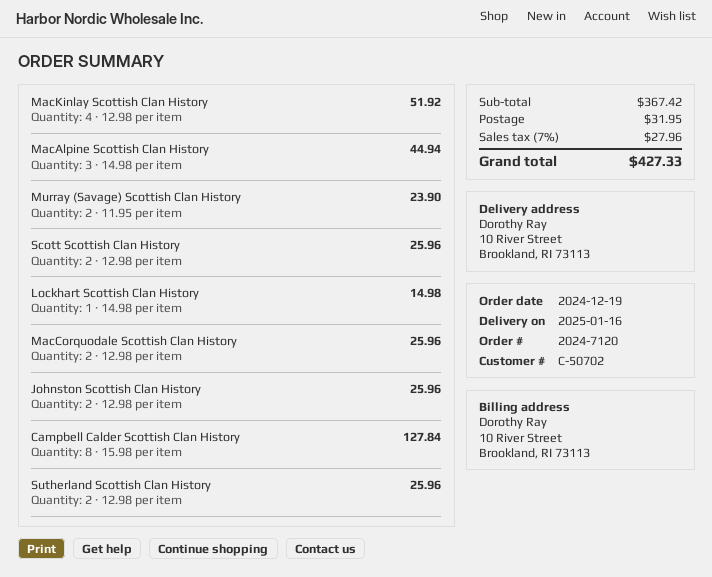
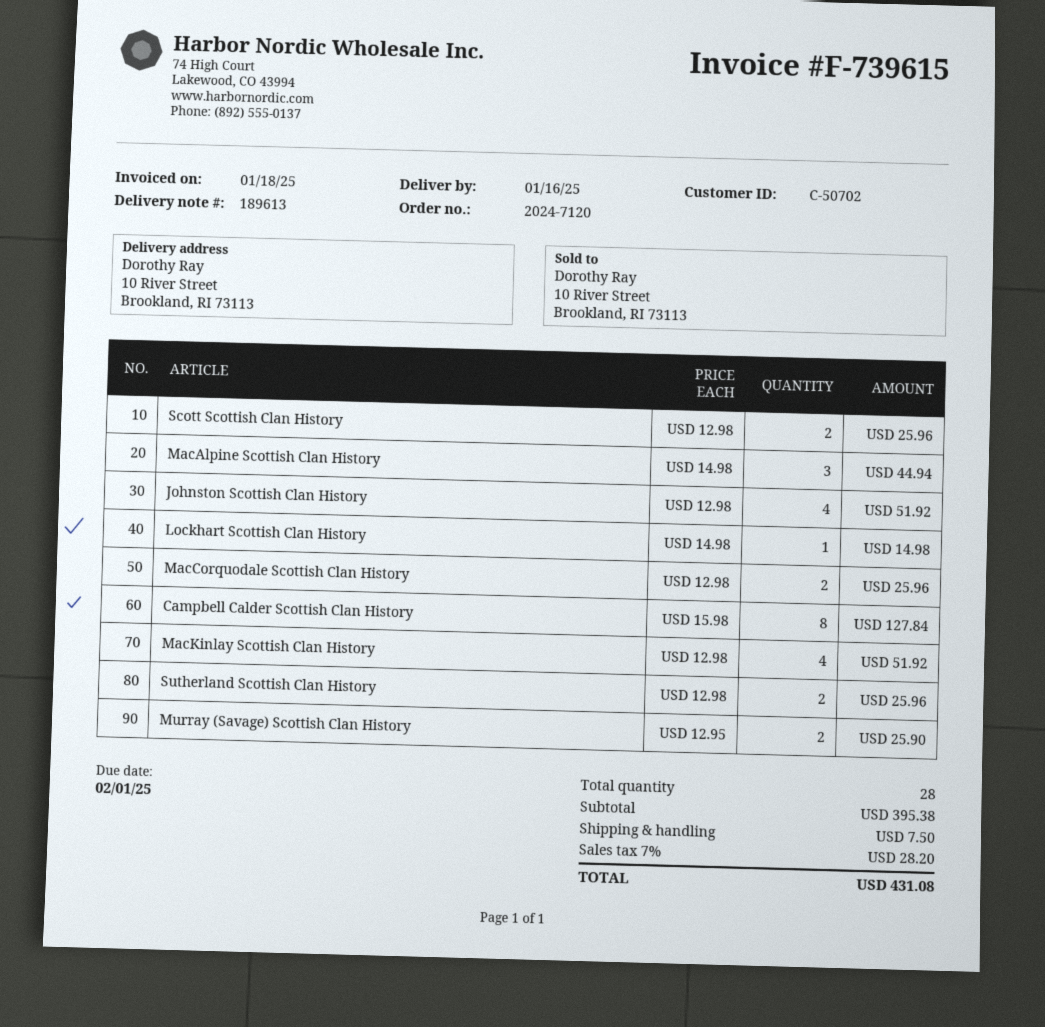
Murray (Savage) Scottish Clan History: 2 x 11.95 = 23.90 -> 2 x 12.95 = 25.90
Johnston Scottish Clan History: 2 x 12.98 = 25.96 -> 4 x 12.98 = 51.92
subtotal: 367.42 -> 395.38
shipping: 31.95 -> 7.50
tax: 7% = 27.96 -> 7% = 28.20
total: 427.33 -> 431.08

